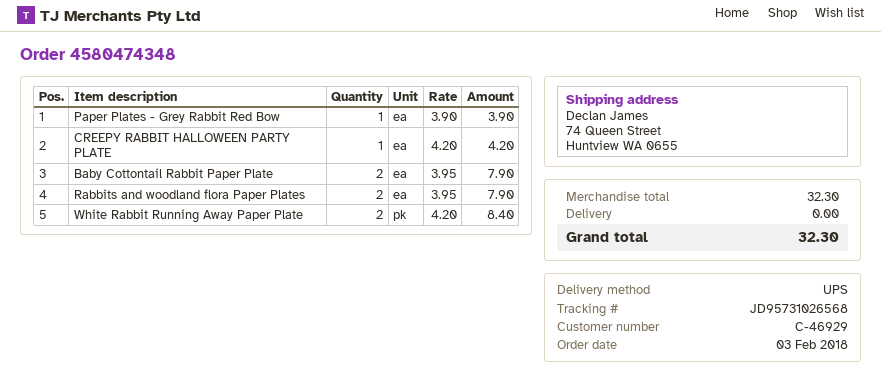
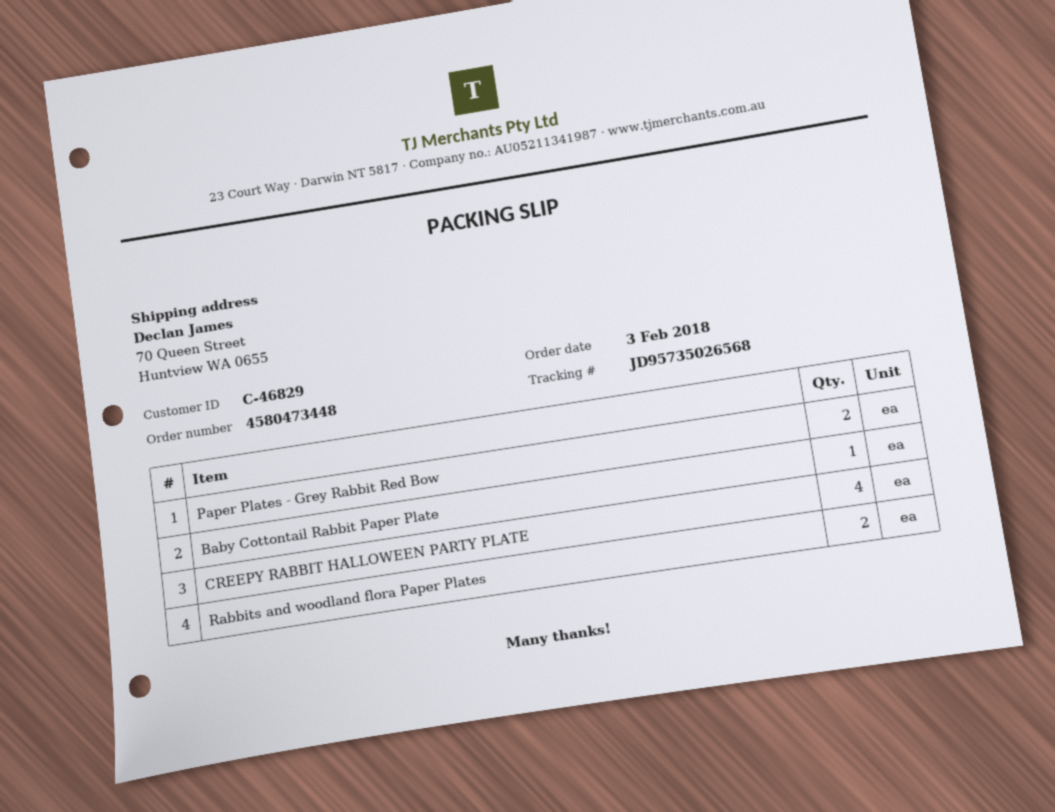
order number: 4580474348 -> 4580473448
customer number: C-46929 -> C-46829
tracking number: JD95731026568 -> JD95735026568
ship to: 74 Queen Street, Huntview WA 0655 -> 70 Queen Street, Huntview WA 0655
Paper Plates - Grey Rabbit Red Bow: 1 -> 2
CREEPY RABBIT HALLOWEEN PARTY PLATE: 1 -> 4
Baby Cottontail Rabbit Paper Plate: 2 -> 1
White Rabbit Running Away Paper Plate: 2 -> none

